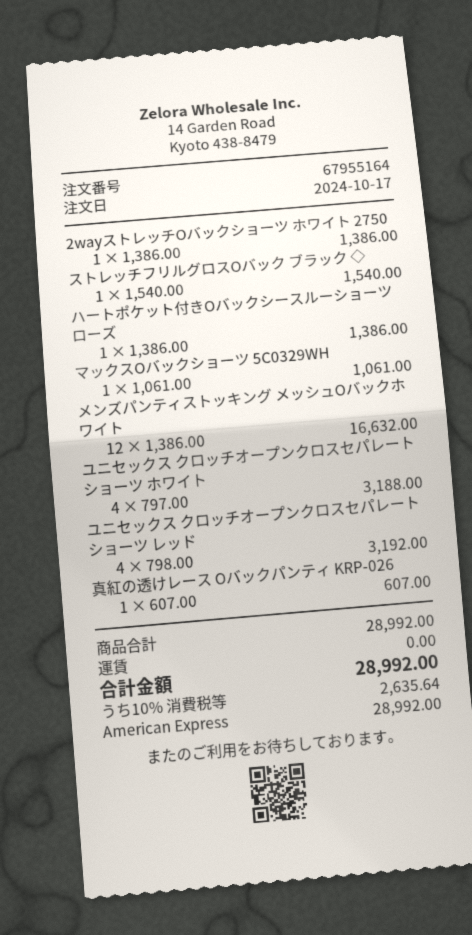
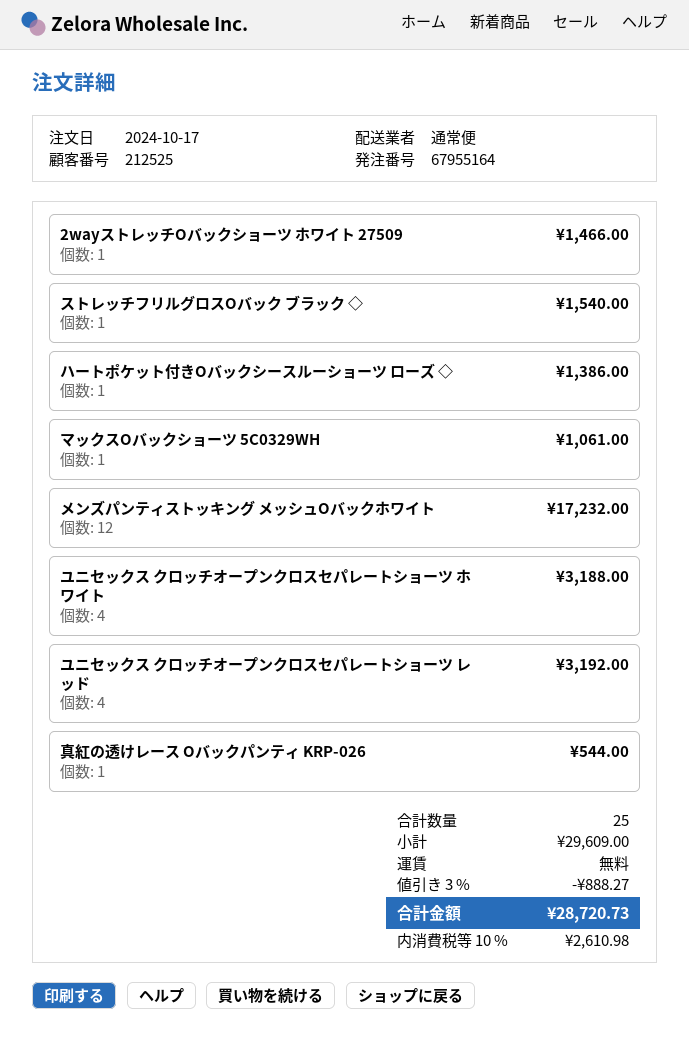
2wayストレッチOバックショーツ ホワイト 2750: 1 for 1386.00 -> 1 for 1466.00
メンズパンティストッキング メッシュOバックホワイト: 12 for 16632.00 -> 12 for 17232.00
真紅の透けレース Oバックパンティ KRP-026: 1 for 607.00 -> 1 for 544.00
subtotal: 28992.00 -> 29609.00
discount: none -> 3% = 888.27
tax: 10% = 2635.64 -> 10% = 2610.98
total: 28992.00 -> 28720.73

